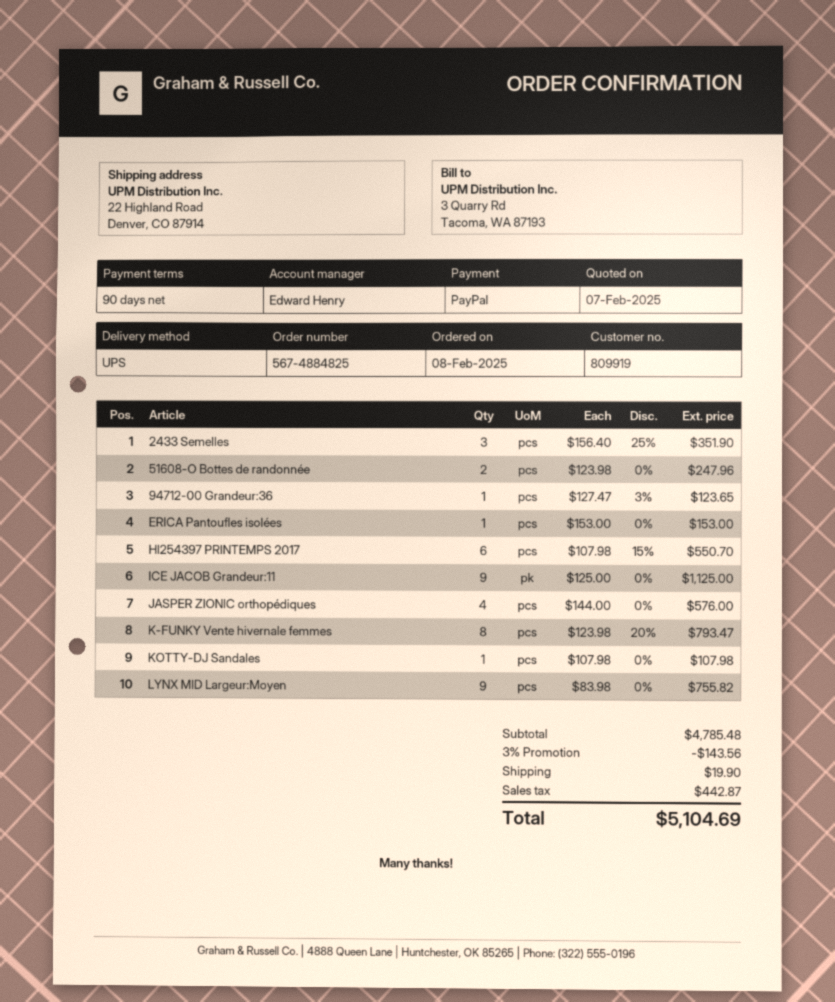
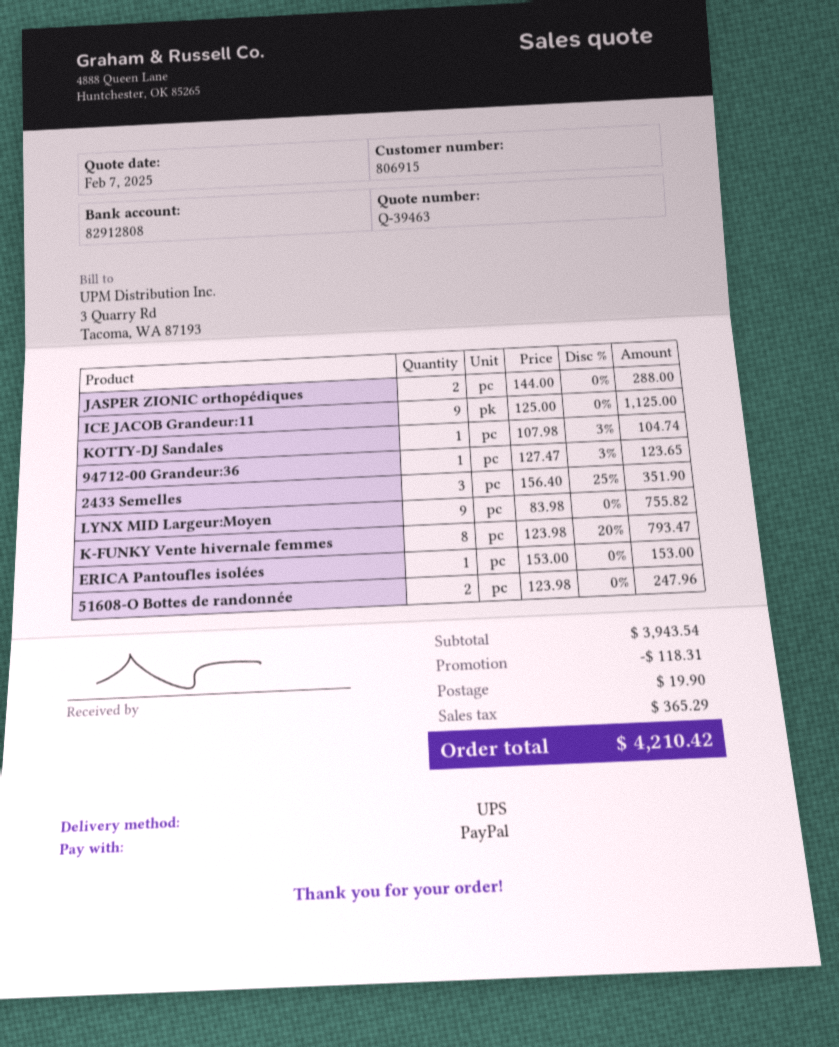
customer number: 809919 -> 806915
HI254397 PRINTEMPS 2017: 6 x 107.98 - 15% = 550.70 -> none
JASPER ZIONIC orthopédiques: 4 x 144.00 = 576.00 -> 2 x 144.00 = 288.00
KOTTY-DJ Sandales: 1 x 107.98 = 107.98 -> 1 x 107.98 - 3% = 104.74
subtotal: 4785.48 -> 3943.54
discount: 143.56 -> 118.31
tax: 442.87 -> 365.29
total: 5104.69 -> 4210.42

